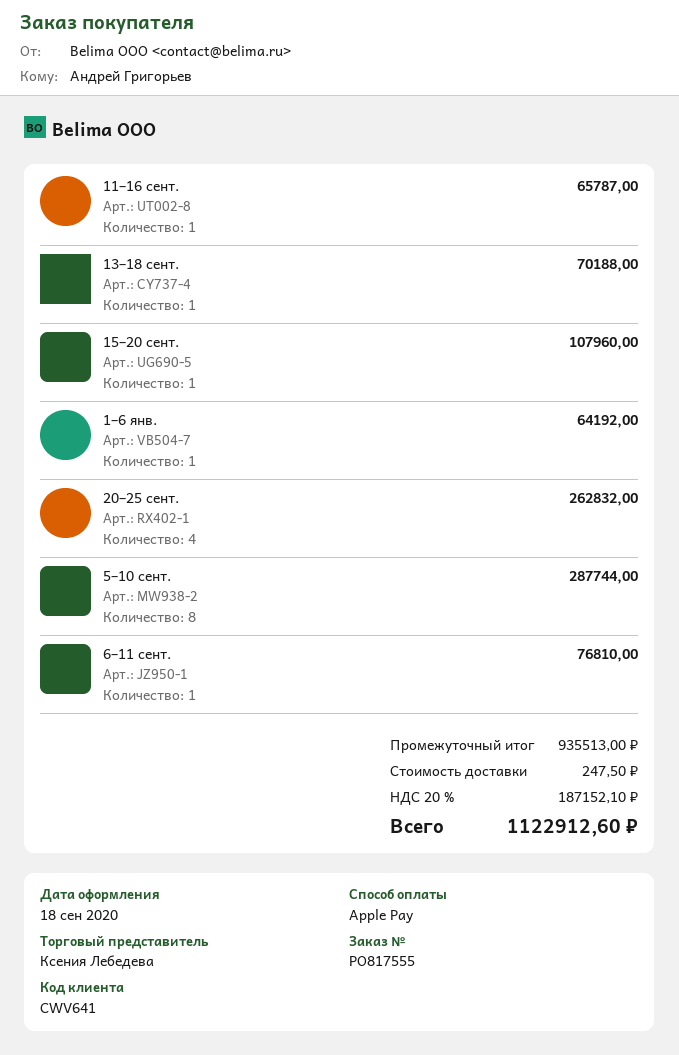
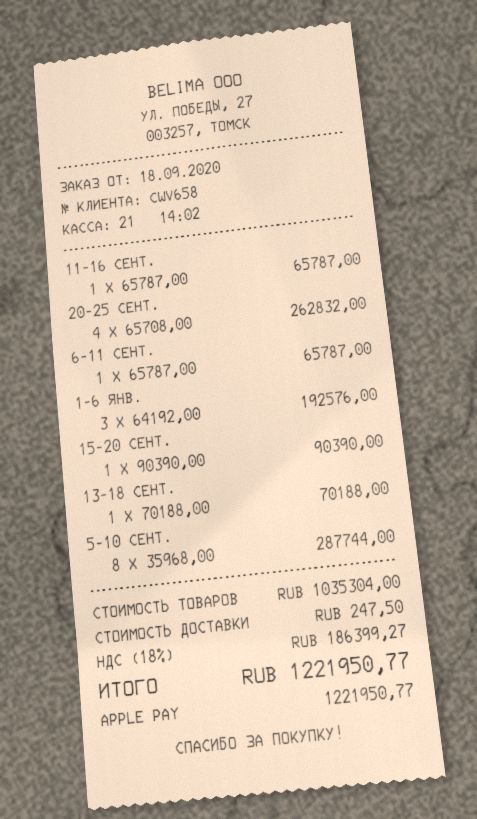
customer number: CWV641 -> CWV658
15–20 сент.: 1 for 107960.00 -> 1 for 90390.00
1–6 янв.: 1 for 64192.00 -> 3 for 192576.00
6–11 сент.: 1 for 76810.00 -> 1 for 65787.00
subtotal: 935513.00 -> 1035304.00
tax: 20% = 187152.10 -> 18% = 186399.27
total: 1122912.60 -> 1221950.77

